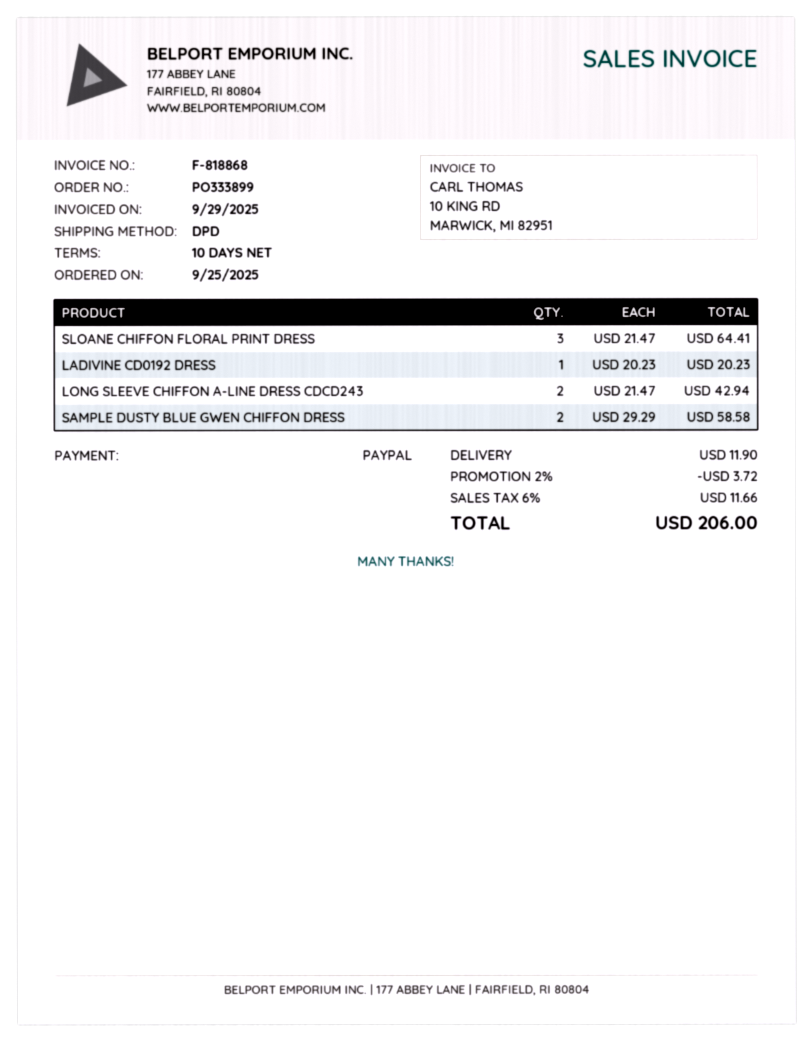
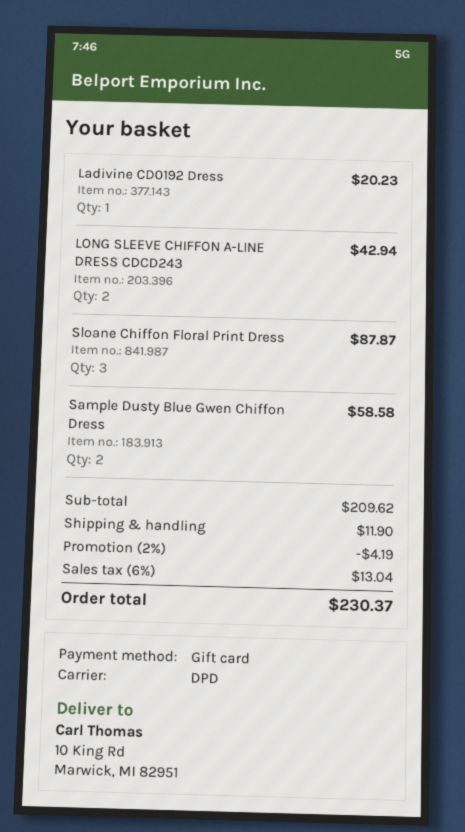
payment method: PayPal -> gift card
SLOANE CHIFFON FLORAL PRINT DRESS: 3 for 64.41 -> 3 for 87.87
discount: 2% = 3.72 -> 2% = 4.19
tax: 6% = 11.66 -> 6% = 13.04
total: 206.00 -> 230.37

